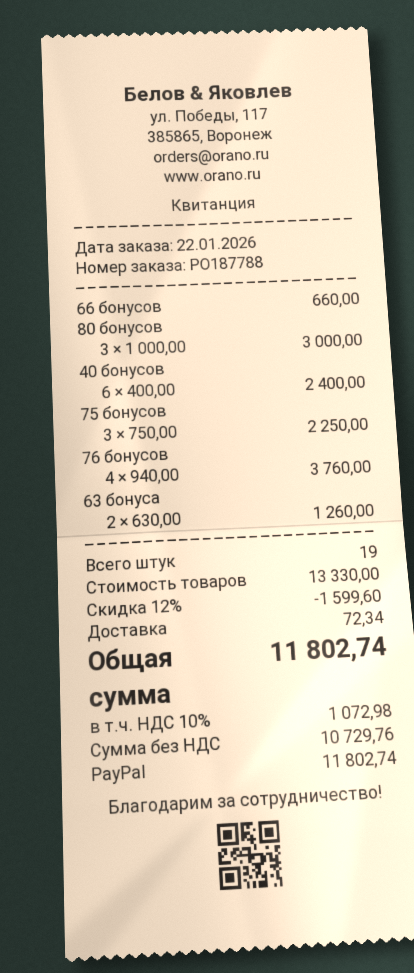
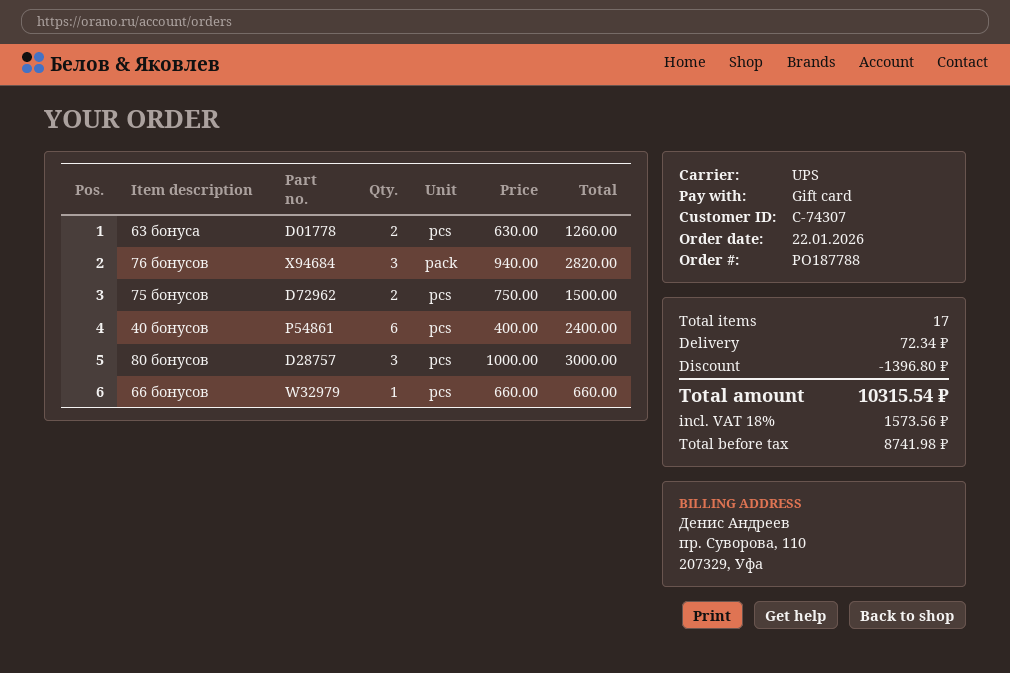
payment method: PayPal -> gift card
75 бонусов: 3 x 750.00 = 2250.00 -> 2 x 750.00 = 1500.00
76 бонусов: 4 x 940.00 = 3760.00 -> 3 x 940.00 = 2820.00
total quantity: 19 -> 17
discount: 1599.60 -> 1396.80
net: 10729.76 -> 8741.98
tax: 10% = 1072.98 -> 18% = 1573.56
total: 11802.74 -> 10315.54

